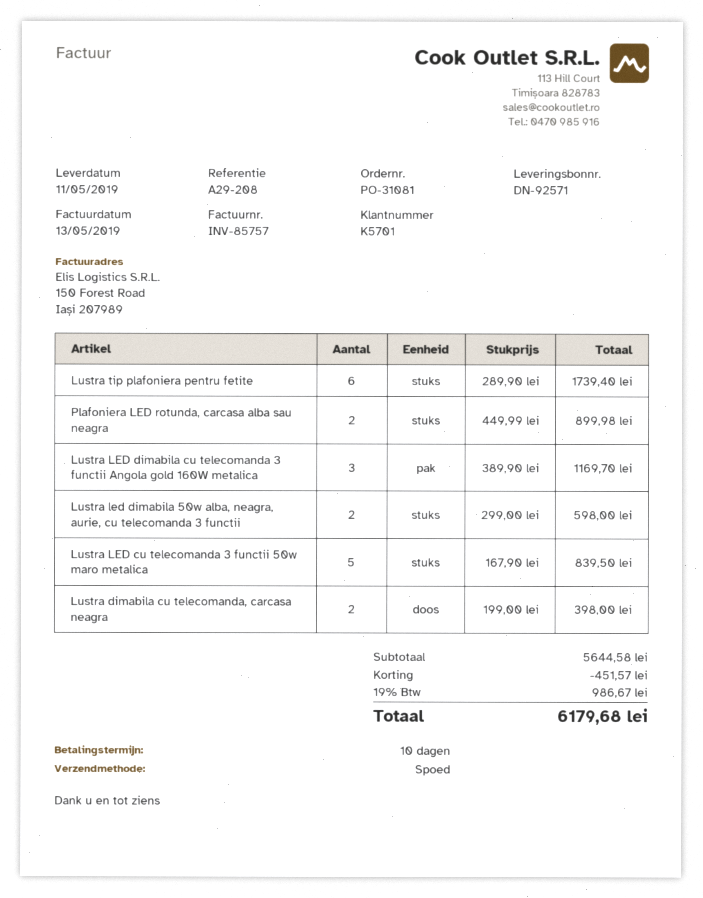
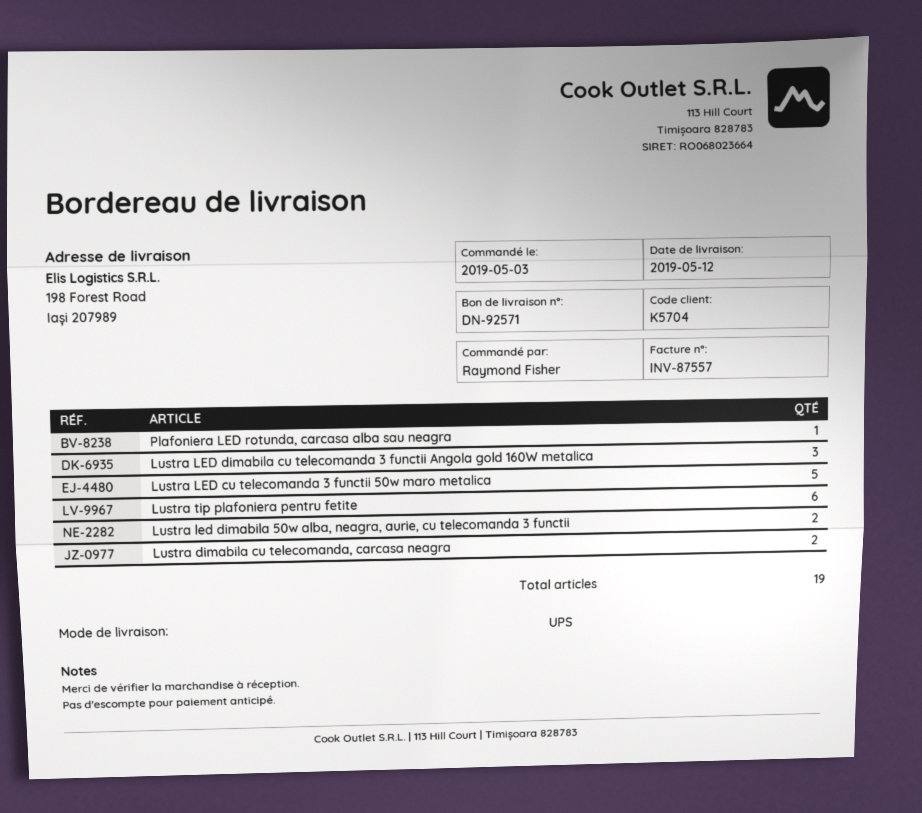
delivery date: 2019-05-11 -> 2019-05-12
invoice number: INV-85757 -> INV-87557
customer number: K5701 -> K5704
shipping method: express -> UPS
Plafoniera LED rotunda, carcasa alba sau neagra: 2 -> 1

